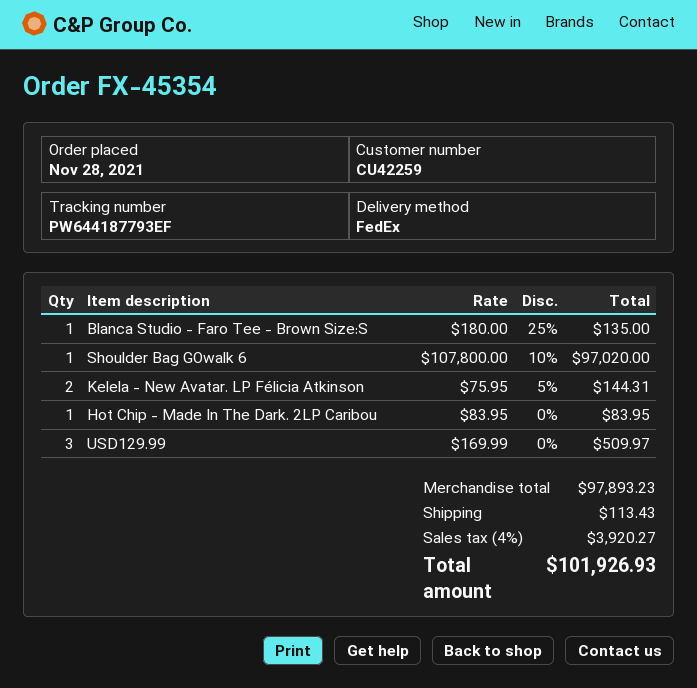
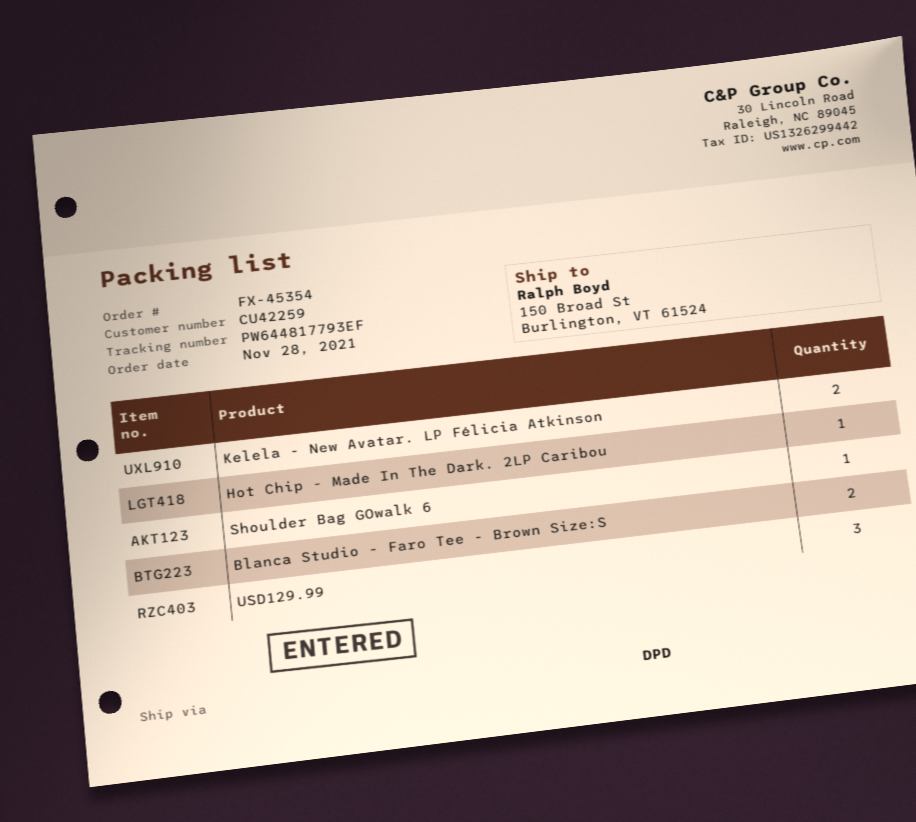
shipping method: FedEx -> DPD
tracking number: PW644187793EF -> PW644817793EF
Blanca Studio - Faro Tee - Brown Size:S: 1 -> 2

